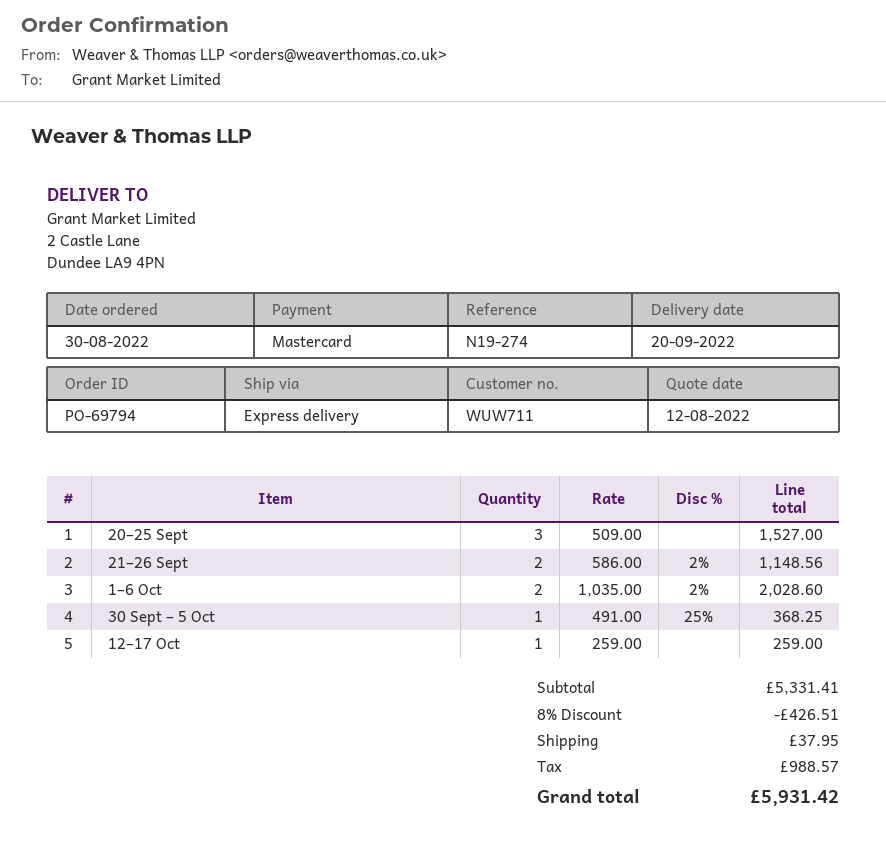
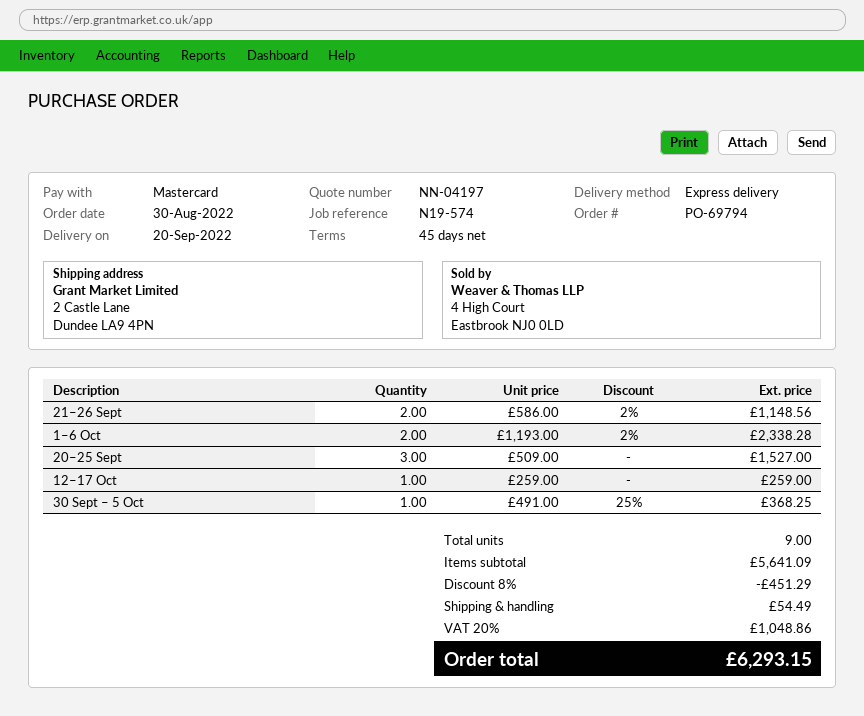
reference: N19-274 -> N19-574
1–6 Oct: 2 x 1035.00 - 2% = 2028.60 -> 2 x 1193.00 - 2% = 2338.28
subtotal: 5331.41 -> 5641.09
discount: 8% = 426.51 -> 8% = 451.29
shipping: 37.95 -> 54.49
tax: 988.57 -> 1048.86
total: 5931.42 -> 6293.15

